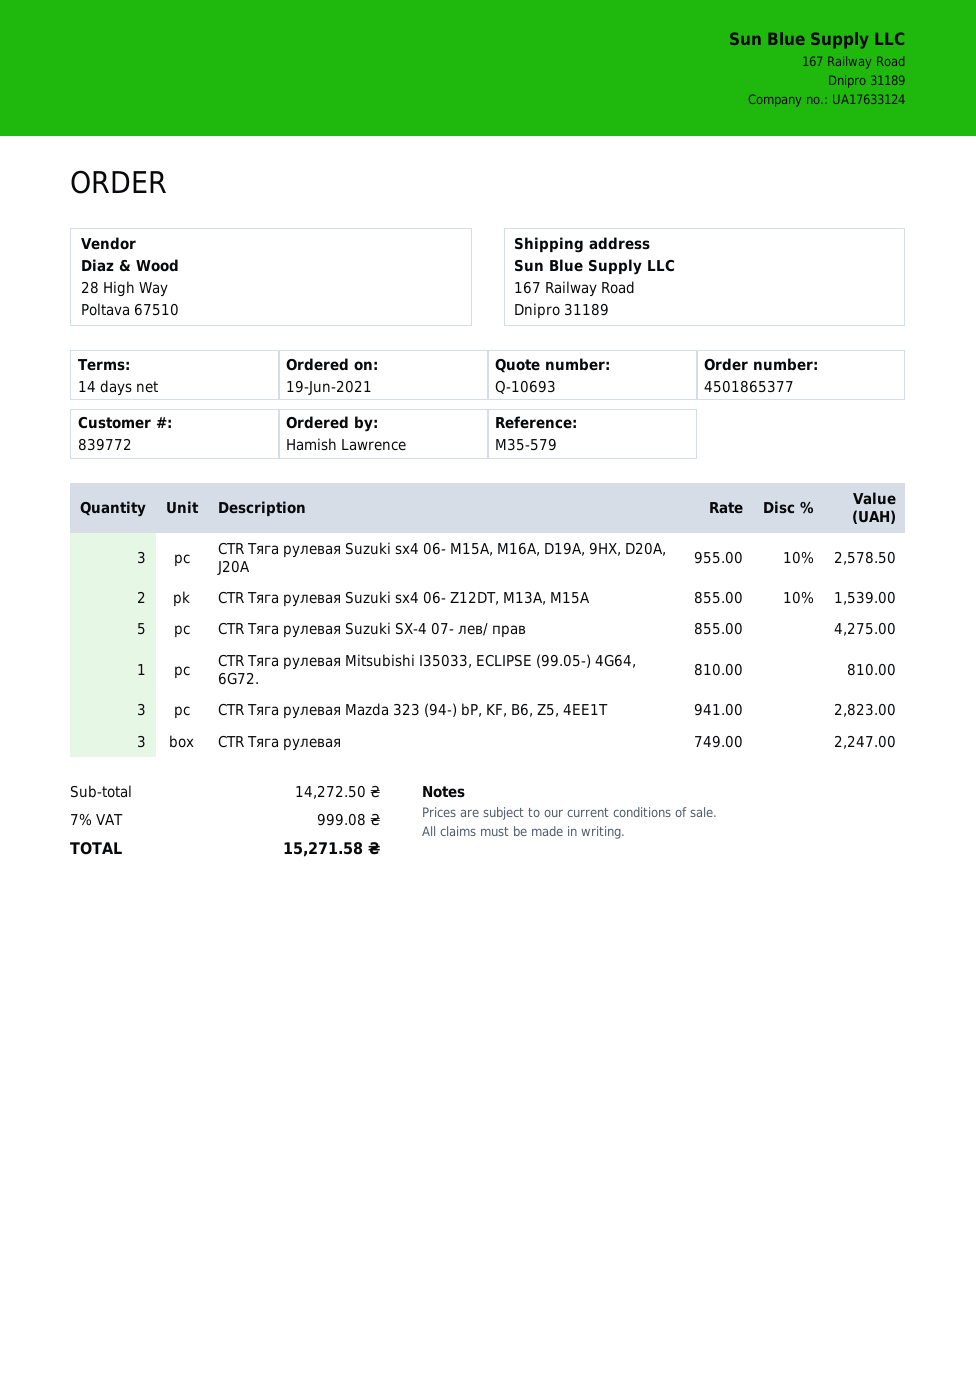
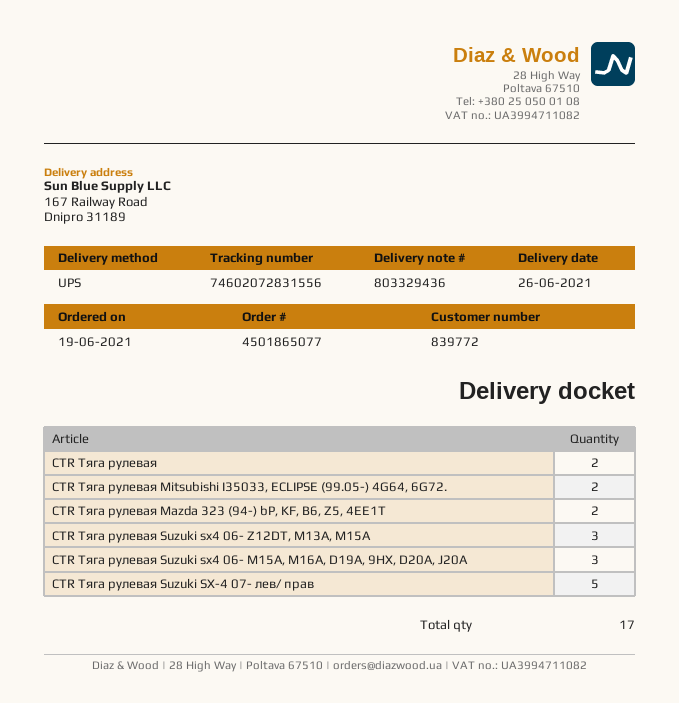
order number: 4501865377 -> 4501865077
CTR Тяга рулевая Suzuki sx4 06- Z12DT, M13A, M15A: 2 -> 3
CTR Тяга рулевая Mitsubishi I35033, ECLIPSE (99.05-) 4G64, 6G72.: 1 -> 2
CTR Тяга рулевая Mazda 323 (94-) bP, KF, B6, Z5, 4EE1T: 3 -> 2
CTR Тяга рулевая: 3 -> 2

